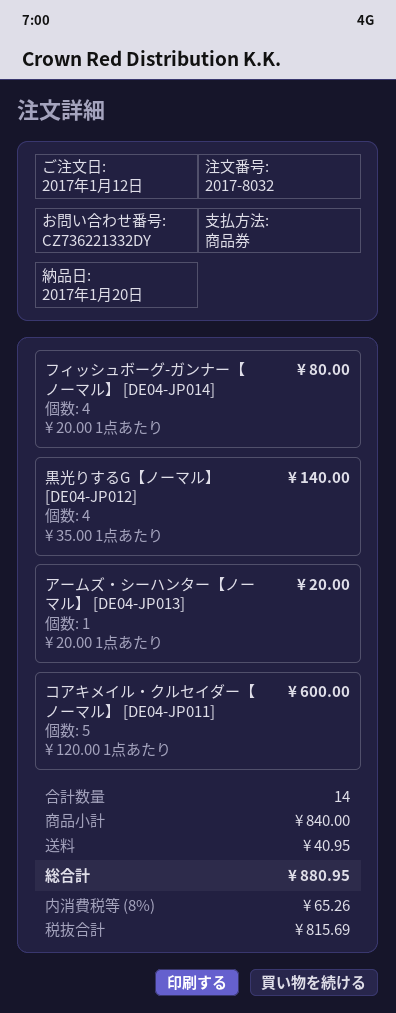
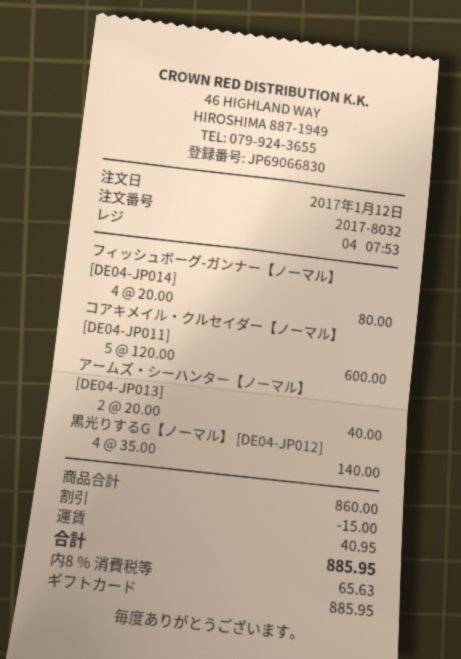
アームズ・シーハンター【ノーマル】 [DE04-JP013]: 1 x 20.00 = 20.00 -> 2 x 20.00 = 40.00
subtotal: 840.00 -> 860.00
discount: none -> 15.00
tax: 8% = 65.26 -> 8% = 65.63
total: 880.95 -> 885.95

